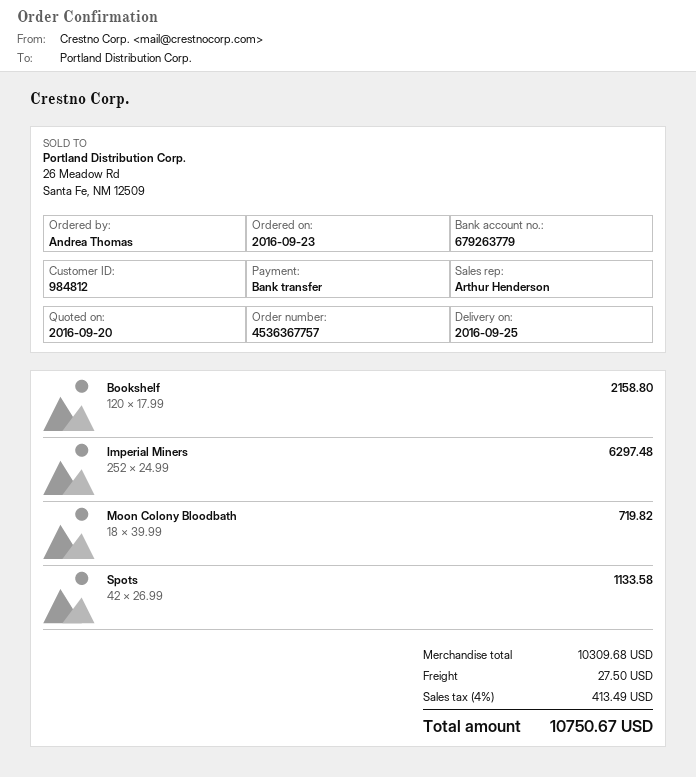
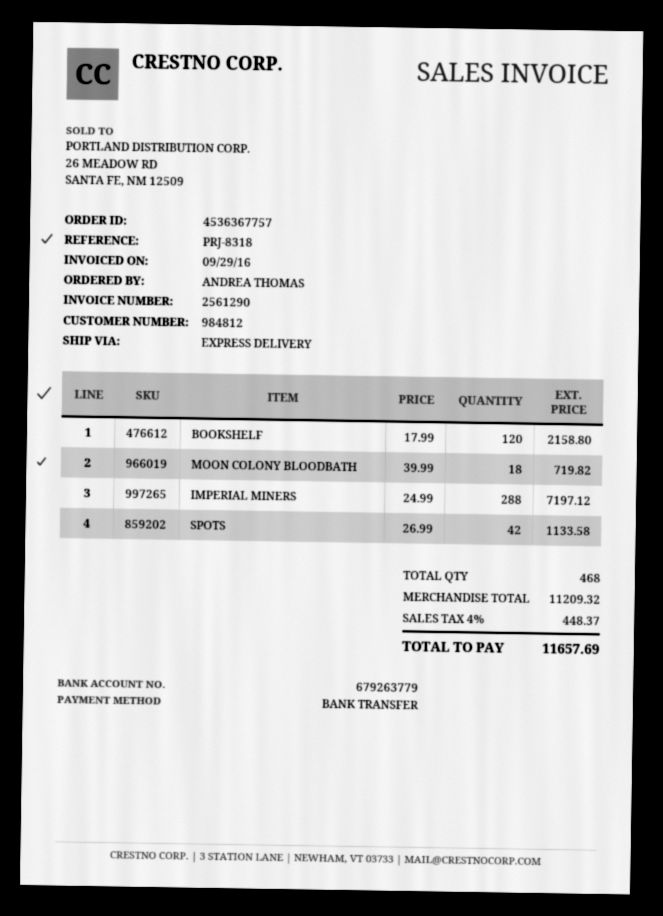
Imperial Miners: 252 x 24.99 = 6297.48 -> 288 x 24.99 = 7197.12
subtotal: 10309.68 -> 11209.32
shipping: 27.50 -> none
tax: 4% = 413.49 -> 4% = 448.37
total: 10750.67 -> 11657.69

